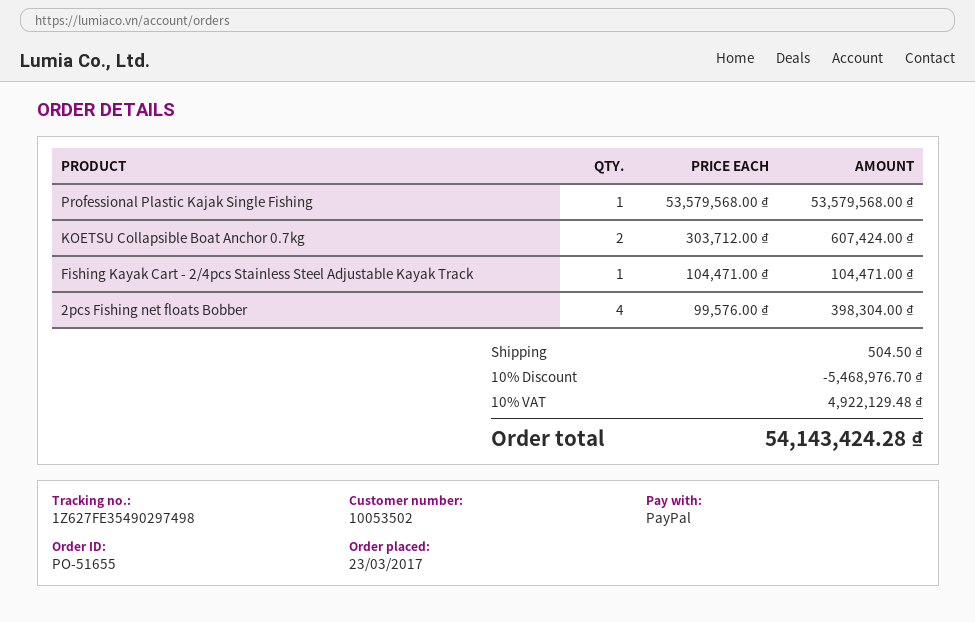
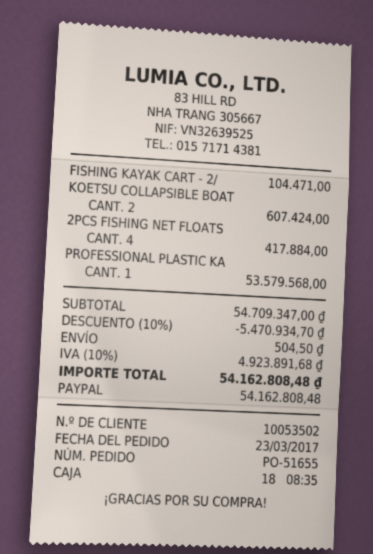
2pcs Fishing net floats Bobber: 4 for 398304.00 -> 4 for 417884.00
discount: 10% = 5468976.70 -> 10% = 5470934.70
tax: 10% = 4922129.48 -> 10% = 4923891.68
total: 54143424.28 -> 54162808.48

